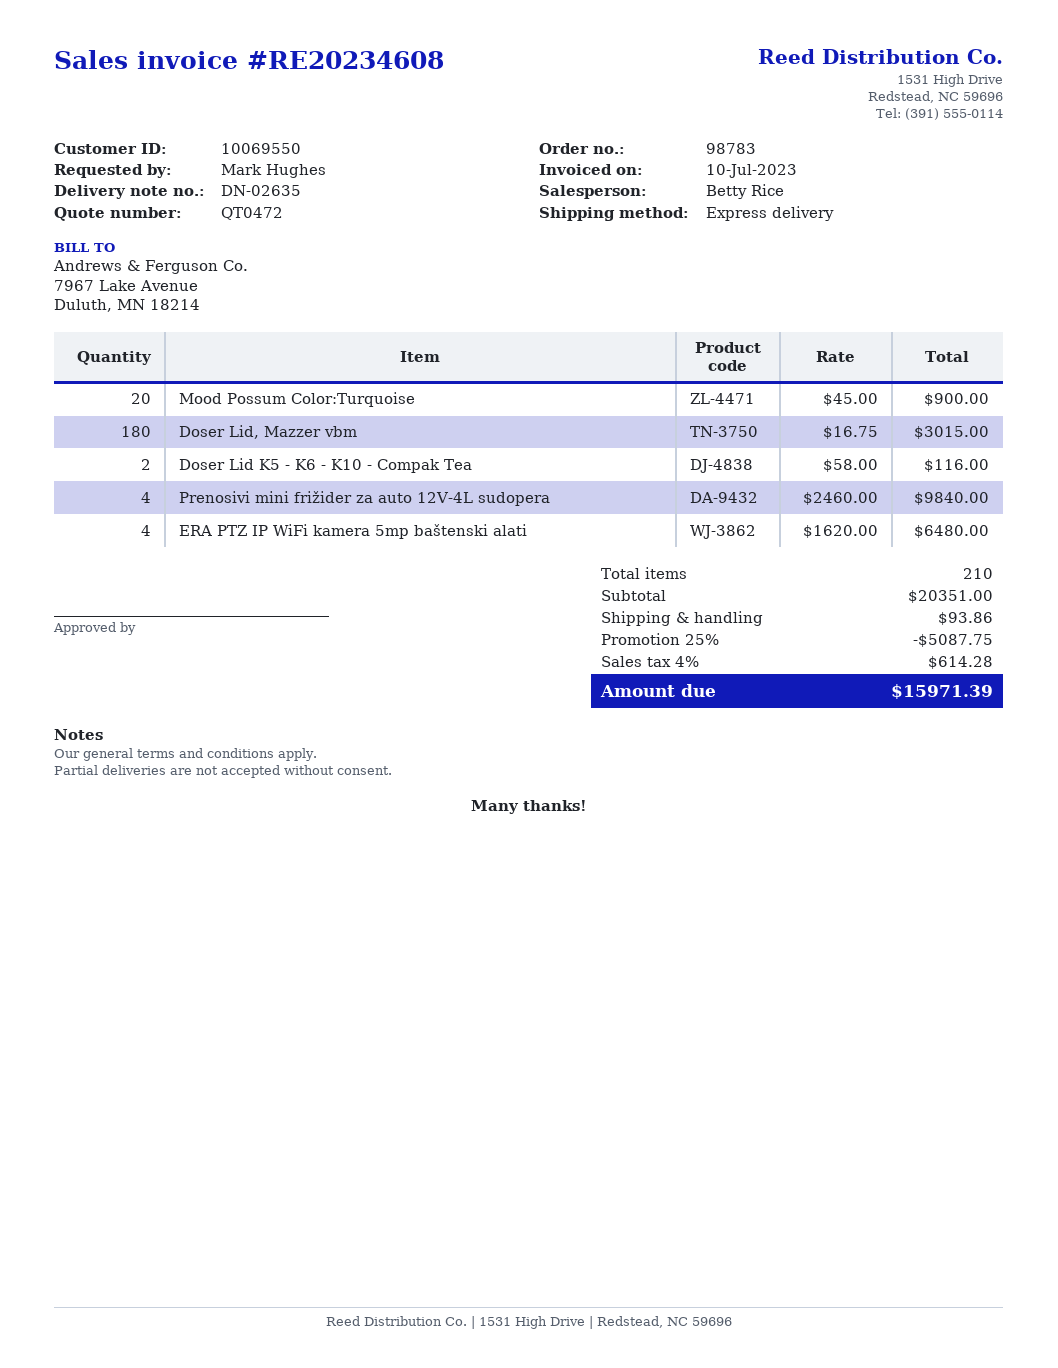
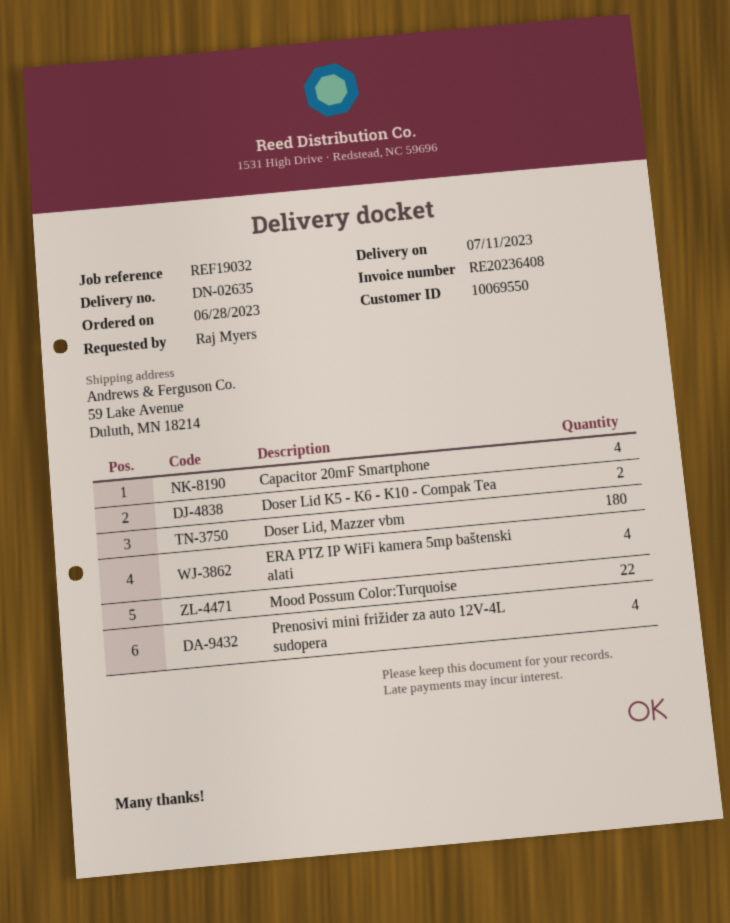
invoice number: RE20234608 -> RE20236408
ordered by: Mark Hughes -> Raj Myers
Mood Possum Color:Turquoise: 20 -> 22
Capacitor 20mF Smartphone: none -> 4

